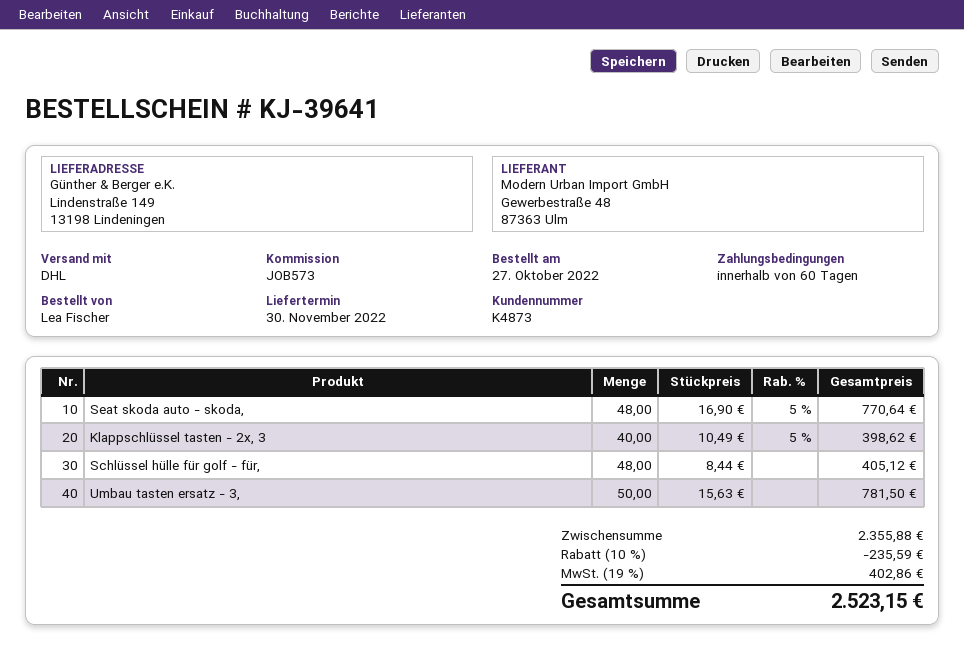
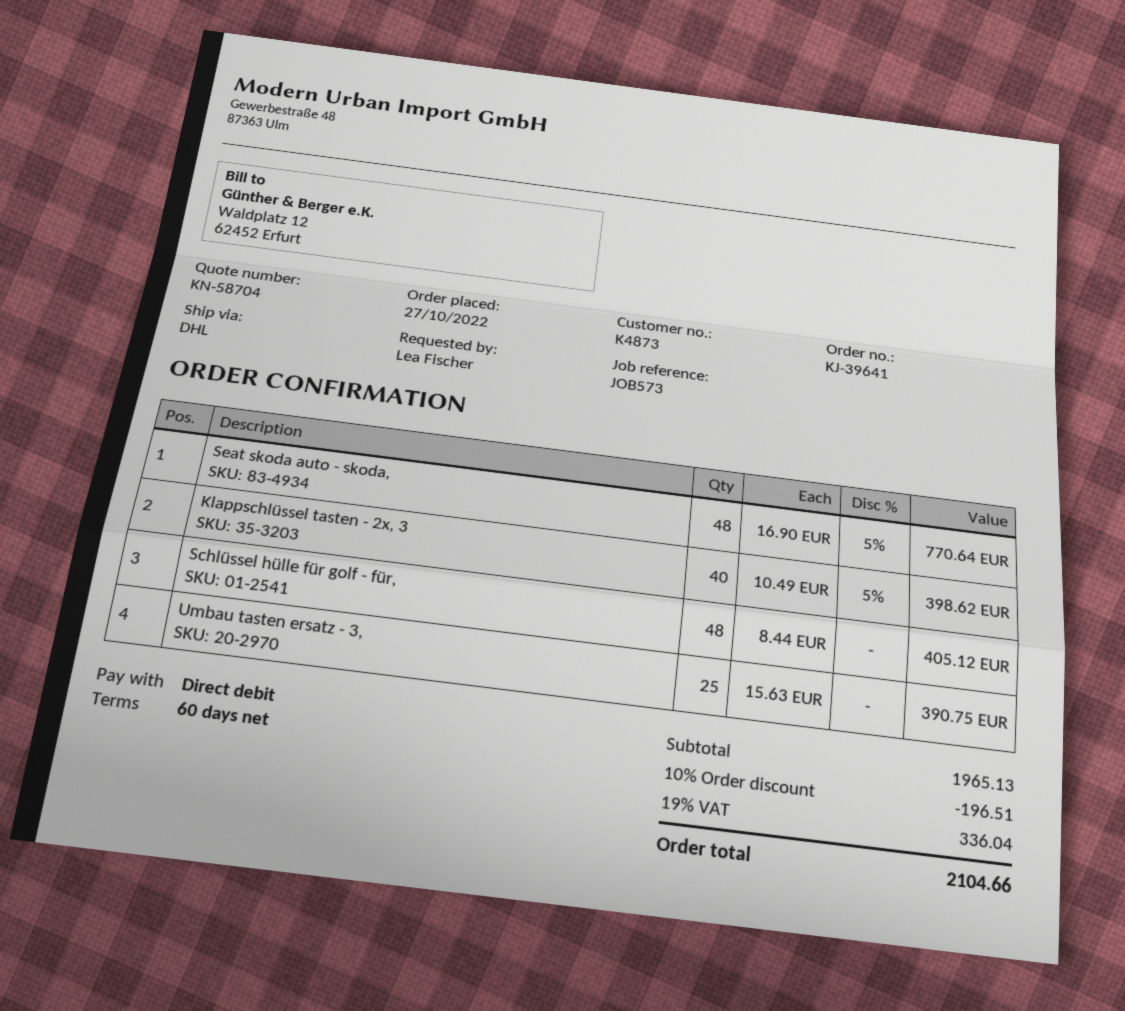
Umbau tasten ersatz - 3,: 50 x 15.63 = 781.50 -> 25 x 15.63 = 390.75
subtotal: 2355.88 -> 1965.13
discount: 10% = 235.59 -> 10% = 196.51
tax: 19% = 402.86 -> 19% = 336.04
total: 2523.15 -> 2104.66

